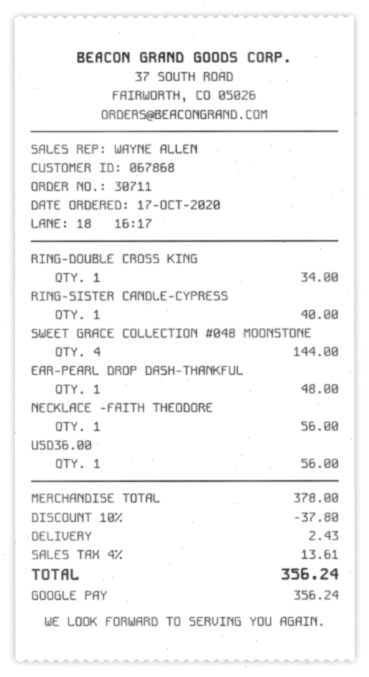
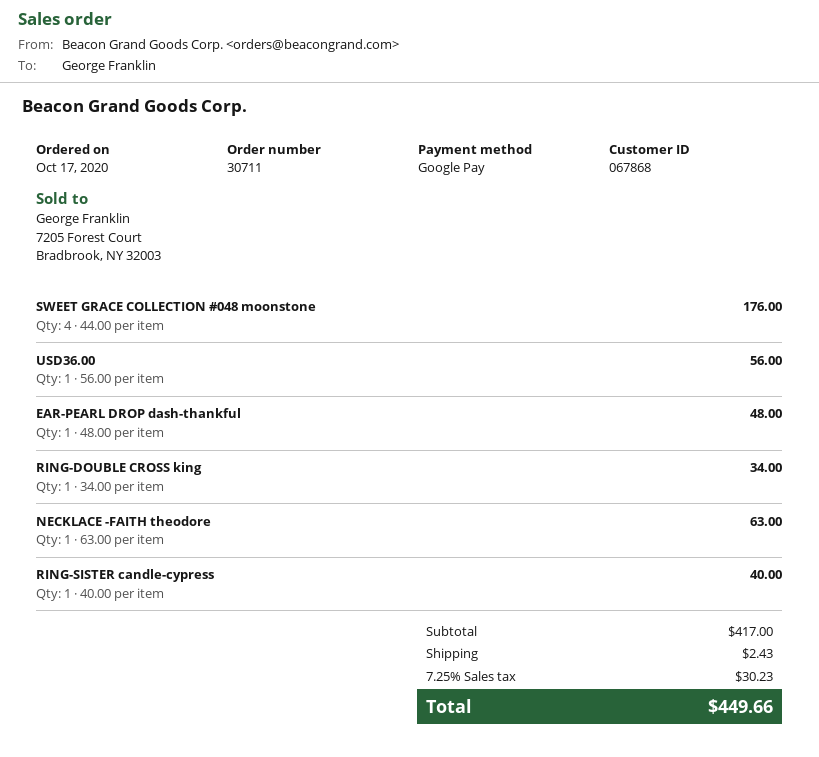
SWEET GRACE COLLECTION #048 MOONSTONE: 4 for 144.00 -> 4 for 176.00
NECKLACE -FAITH THEODORE: 1 for 56.00 -> 1 for 63.00
subtotal: 378.00 -> 417.00
discount: 10% = 37.80 -> none
tax: 4% = 13.61 -> 7.25% = 30.23
total: 356.24 -> 449.66

